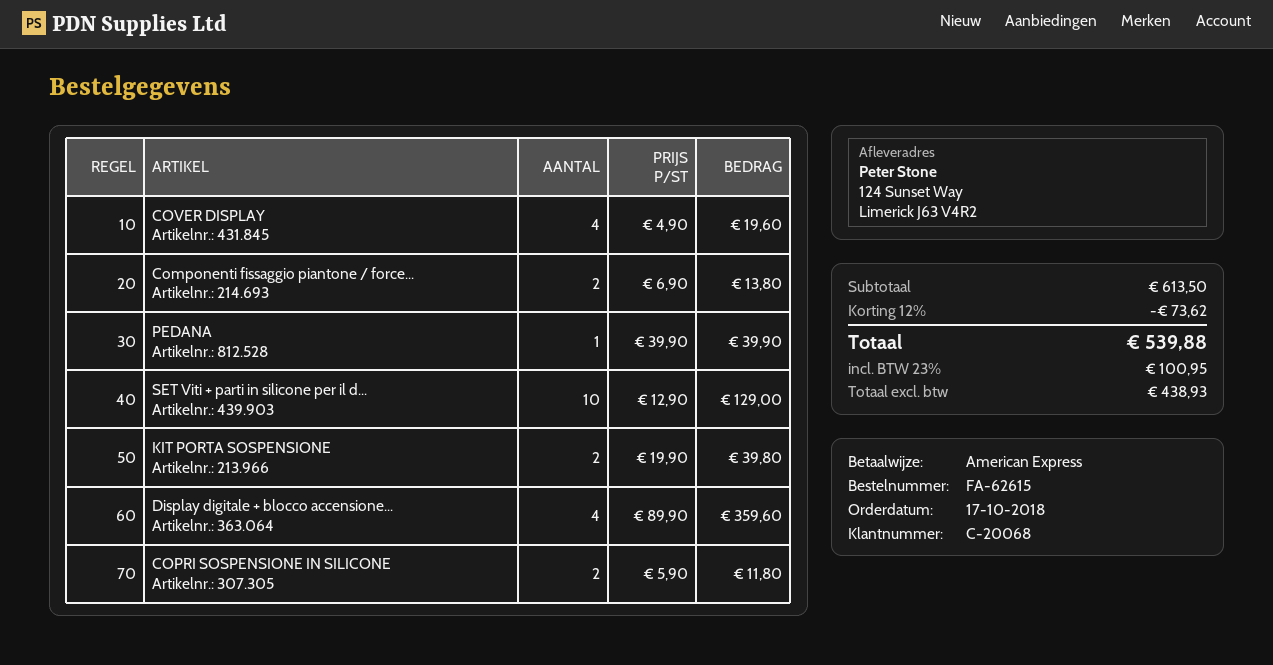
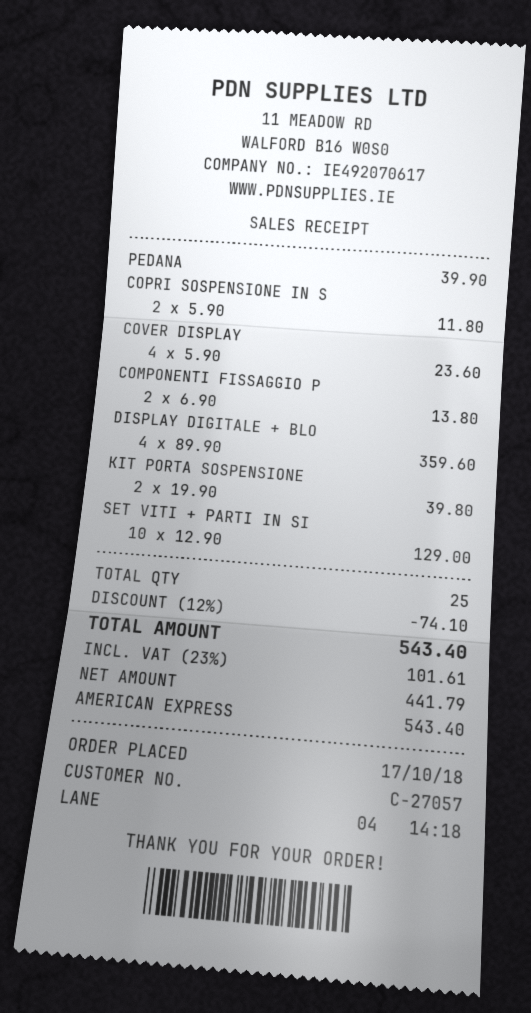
customer number: C-20068 -> C-27057
COVER DISPLAY: 4 x 4.90 = 19.60 -> 4 x 5.90 = 23.60
discount: 12% = 73.62 -> 12% = 74.10
net: 438.93 -> 441.79
tax: 23% = 100.95 -> 23% = 101.61
total: 539.88 -> 543.40

